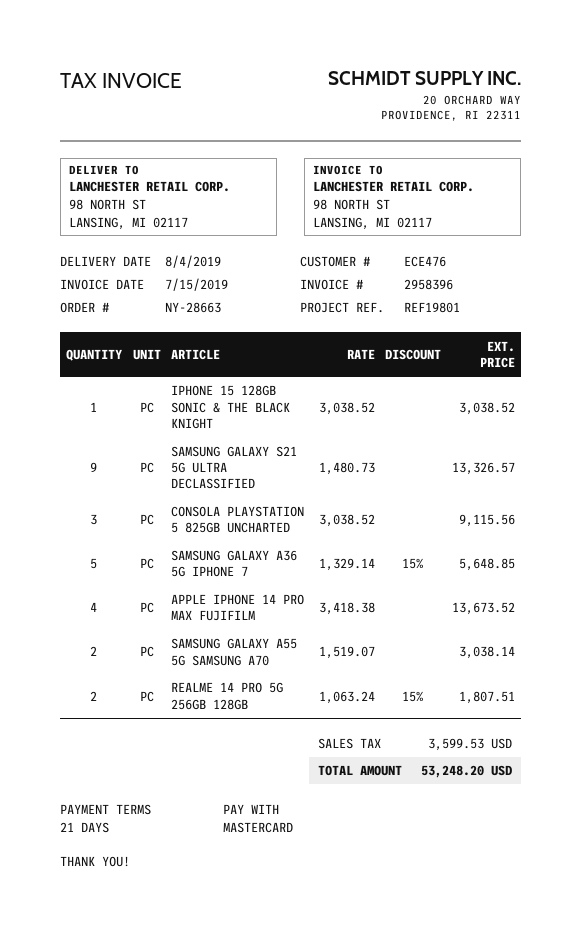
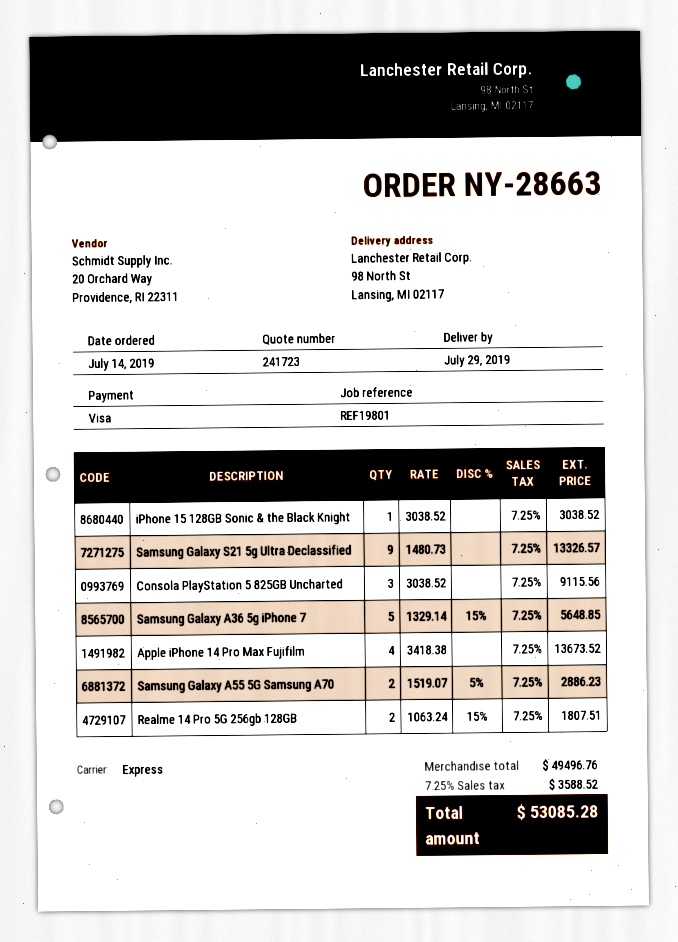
delivery date: 2019-08-04 -> 2019-07-29
payment method: Mastercard -> Visa
SAMSUNG GALAXY A55 5G SAMSUNG A70: 2 x 1519.07 = 3038.14 -> 2 x 1519.07 - 5% = 2886.23
tax: 3599.53 -> 3588.52
total: 53248.20 -> 53085.28

